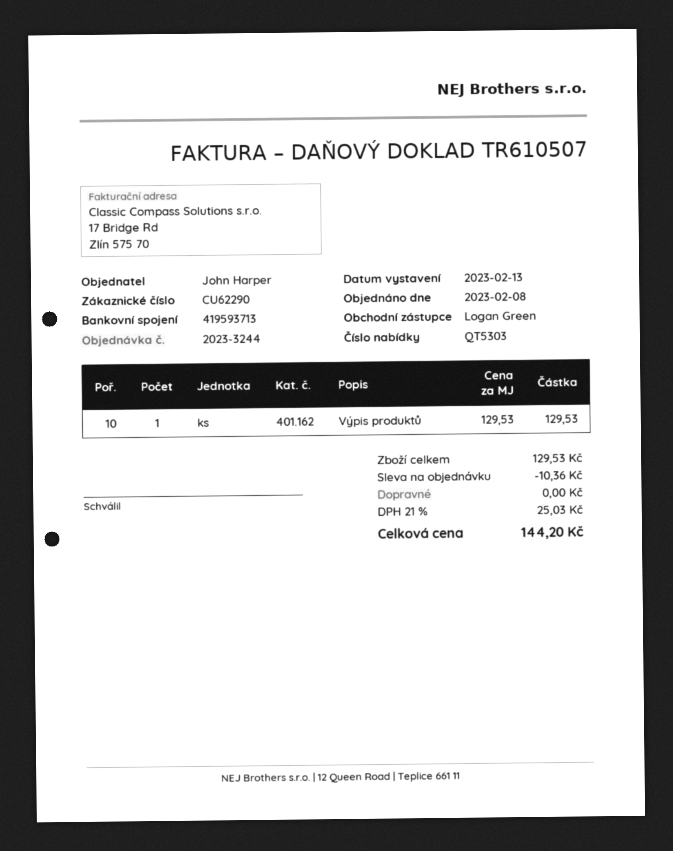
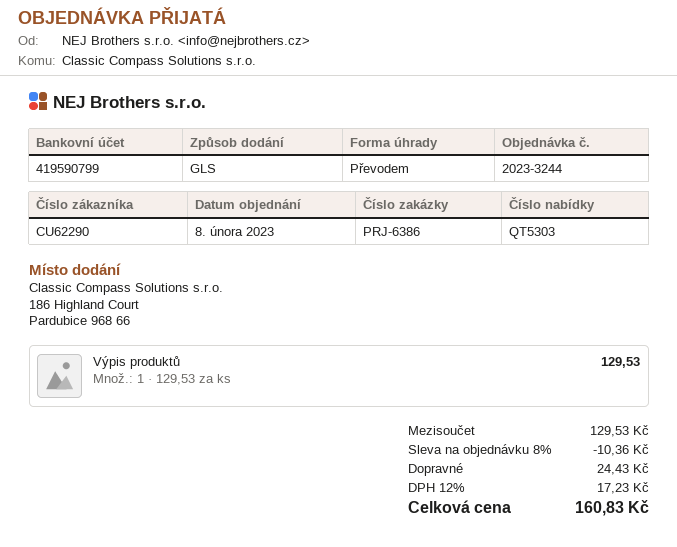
bank account: 419593713 -> 419590799
shipping: 0.00 -> 24.43
tax: 21% = 25.03 -> 12% = 17.23
total: 144.20 -> 160.83

